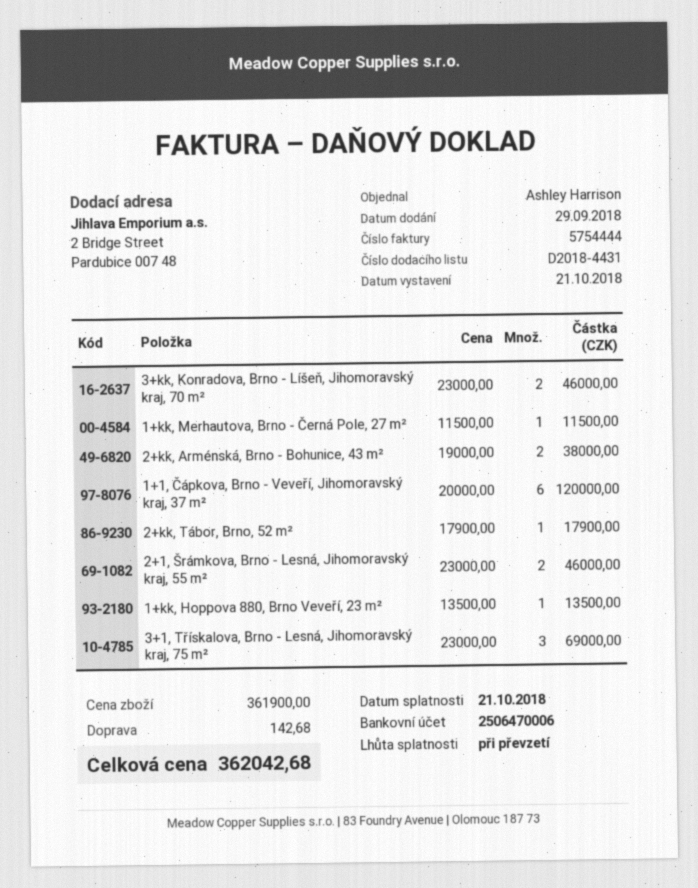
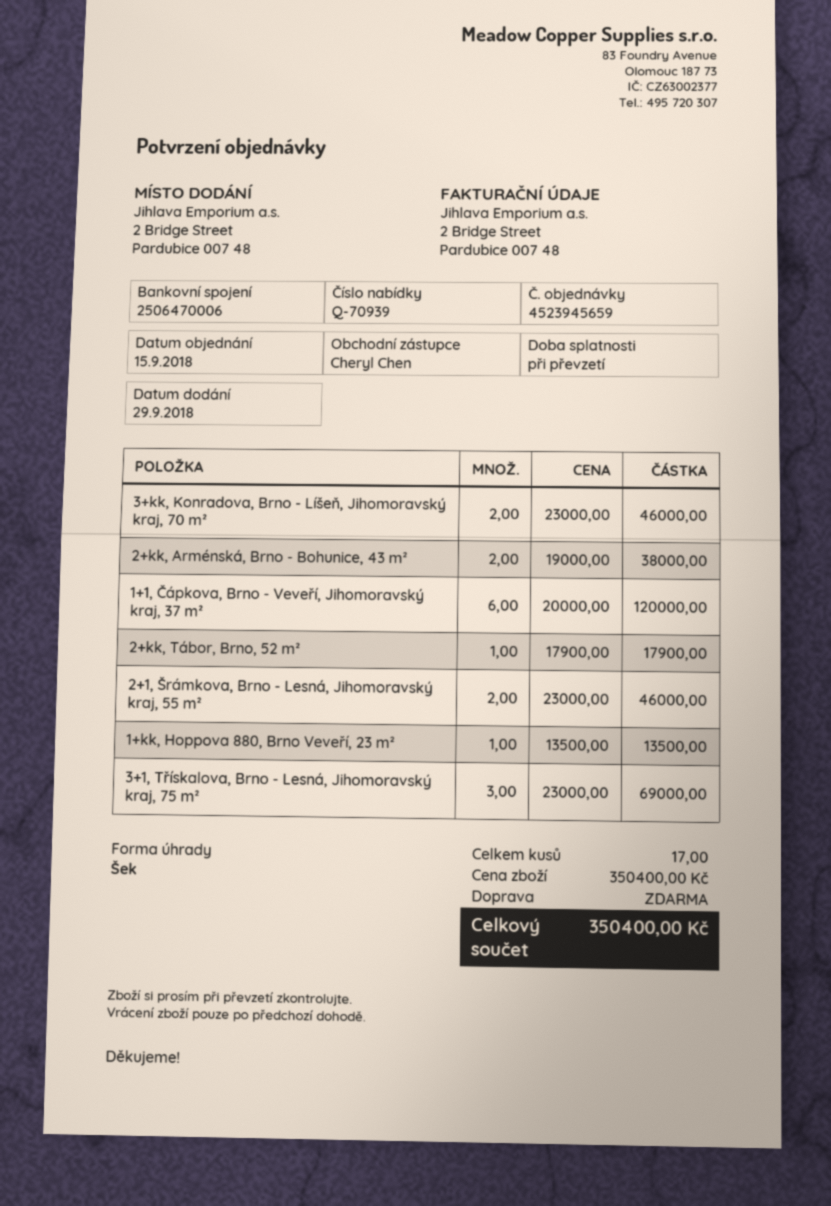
1+kk, Merhautova, Brno - Černá Pole, 27 m²: 1 x 11500.00 = 11500.00 -> none
subtotal: 361900.00 -> 350400.00
shipping: 142.68 -> 0.00
total: 362042.68 -> 350400.00

